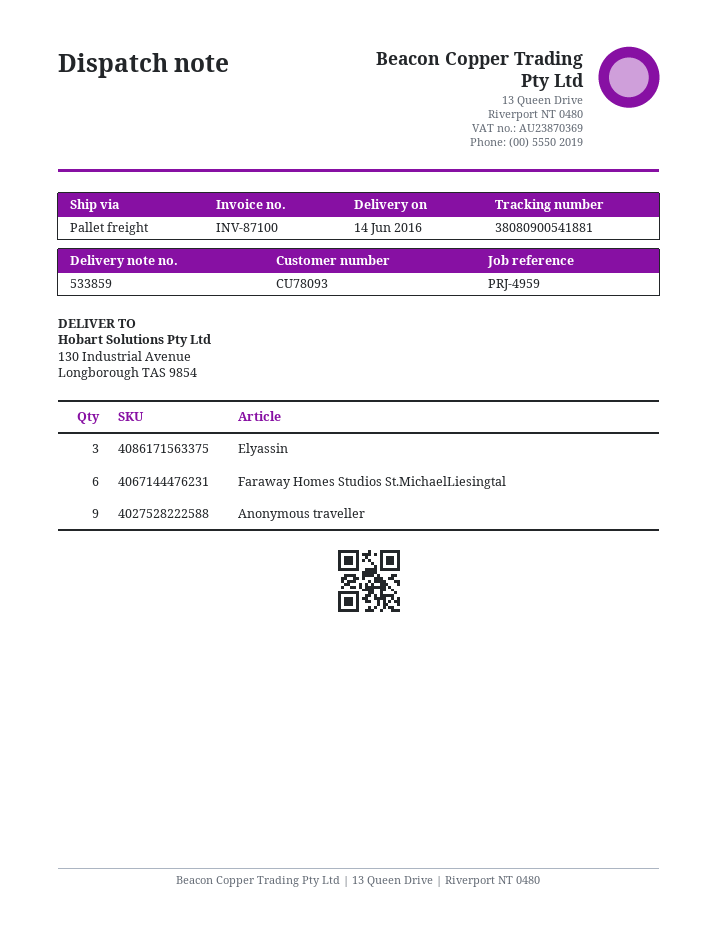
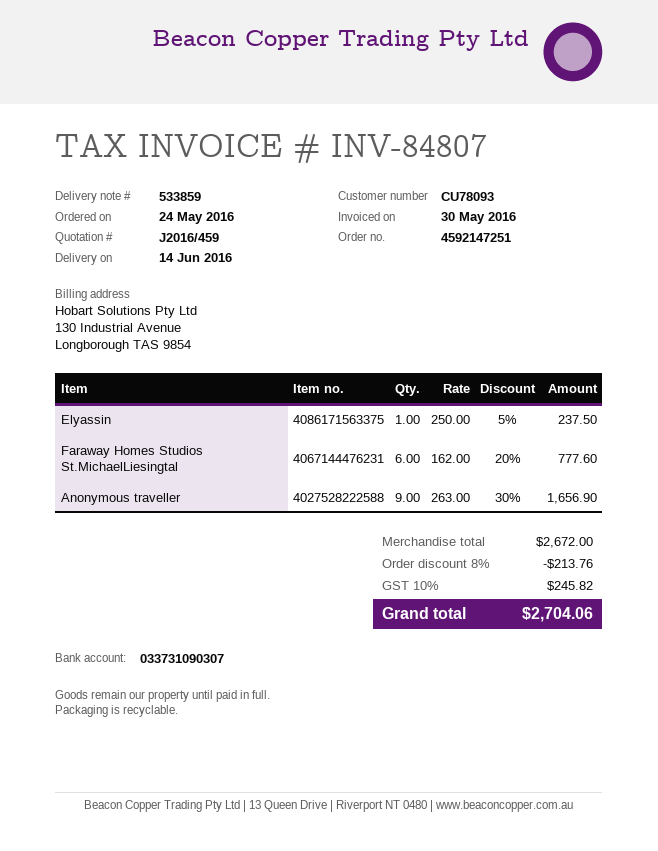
invoice number: INV-87100 -> INV-84807
Elyassin: 3 -> 1

